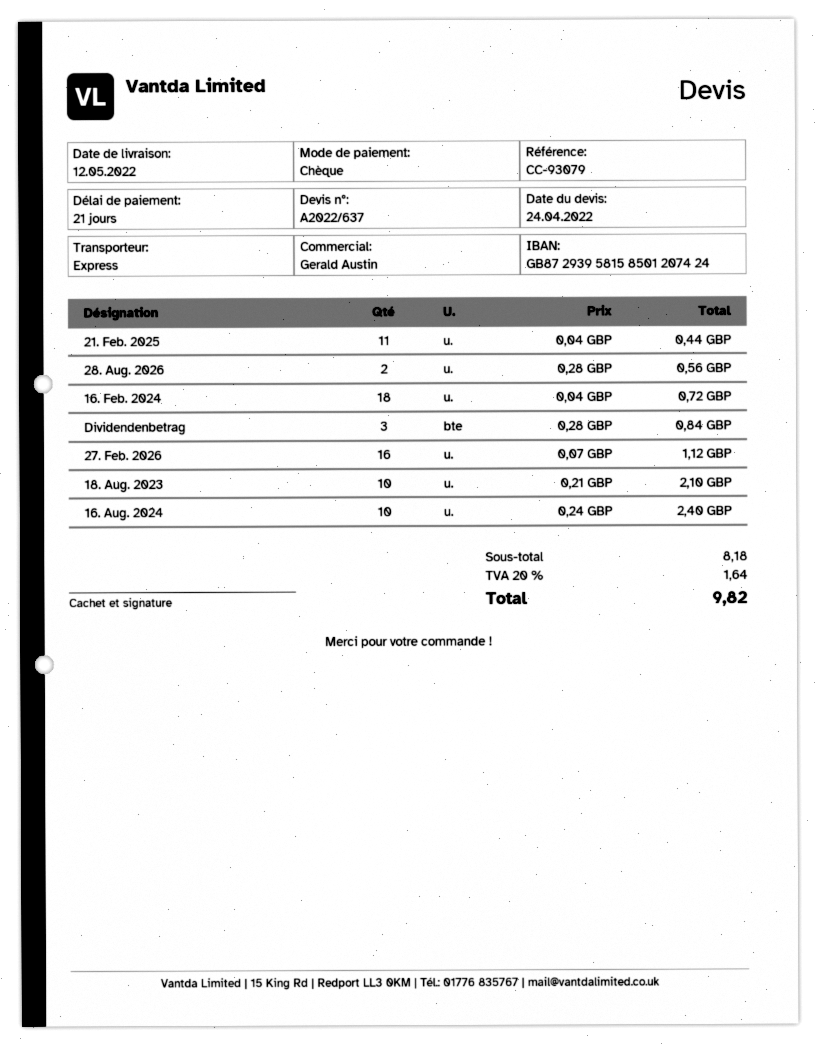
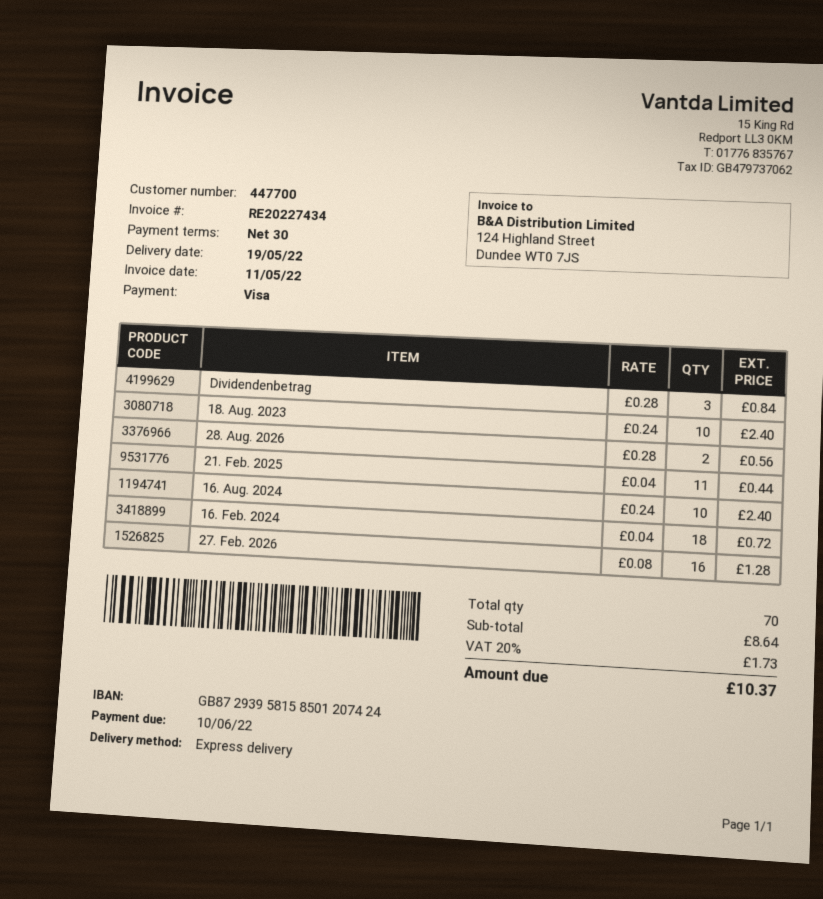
delivery date: 2022-05-12 -> 2022-05-19
payment terms: 21 days -> 30 days
payment method: cheque -> Visa
27. Feb. 2026: 16 x 0.07 = 1.12 -> 16 x 0.08 = 1.28
18. Aug. 2023: 10 x 0.21 = 2.10 -> 10 x 0.24 = 2.40
subtotal: 8.18 -> 8.64
tax: 20% = 1.64 -> 20% = 1.73
total: 9.82 -> 10.37

